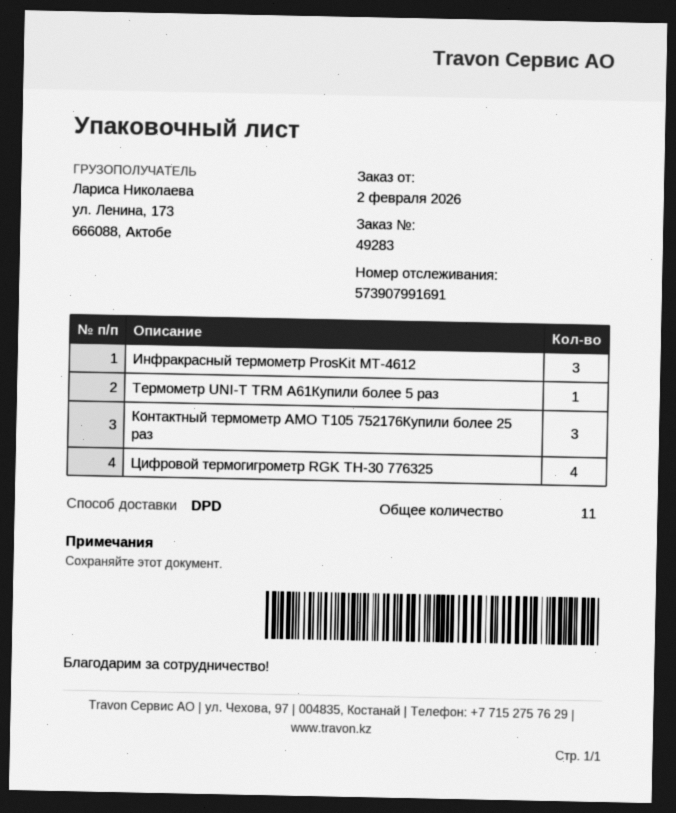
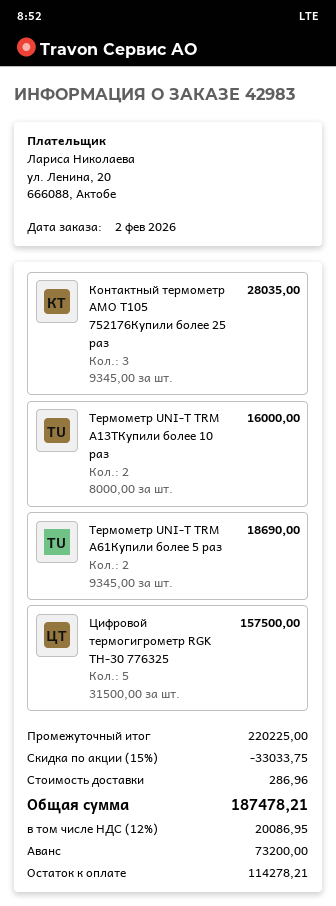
order number: 49283 -> 42983
Инфракрасный термометр ProsKit MT-4612: 3 -> none
Термометр UNI-T TRM A61Купили более 5 раз: 1 -> 2
Цифровой термогигрометр RGK TH-30 776325: 4 -> 5
Термометр UNI-T TRM A13TКупили более 10 раз: none -> 2

